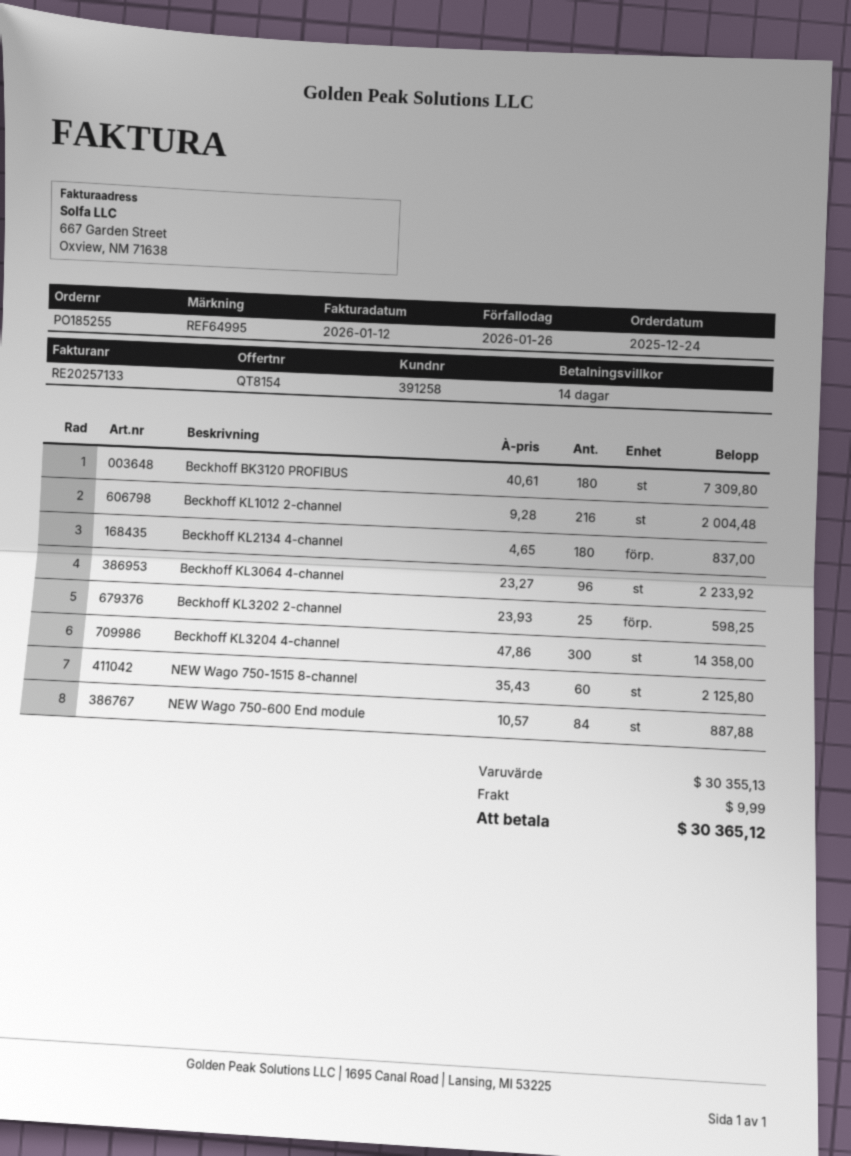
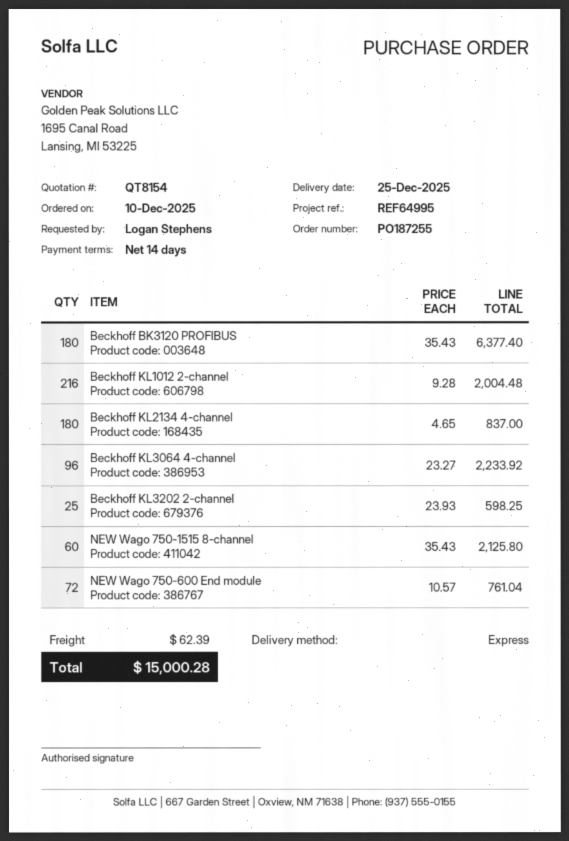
order number: PO185255 -> PO187255
order date: 2025-12-24 -> 2025-12-10
Beckhoff BK3120 PROFIBUS: 180 x 40.61 = 7309.80 -> 180 x 35.43 = 6377.40
Beckhoff KL3204 4-channel: 300 x 47.86 = 14358.00 -> none
NEW Wago 750-600 End module: 84 x 10.57 = 887.88 -> 72 x 10.57 = 761.04
shipping: 9.99 -> 62.39
total: 30365.12 -> 15000.28

